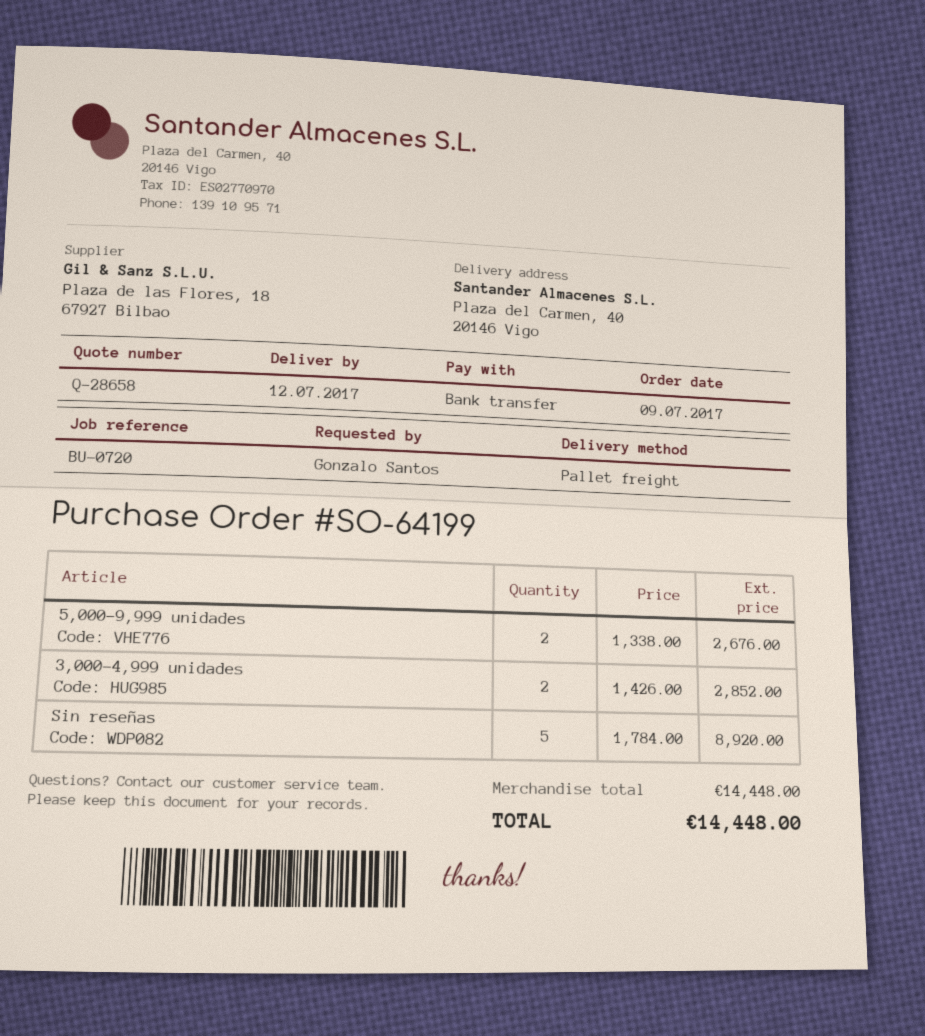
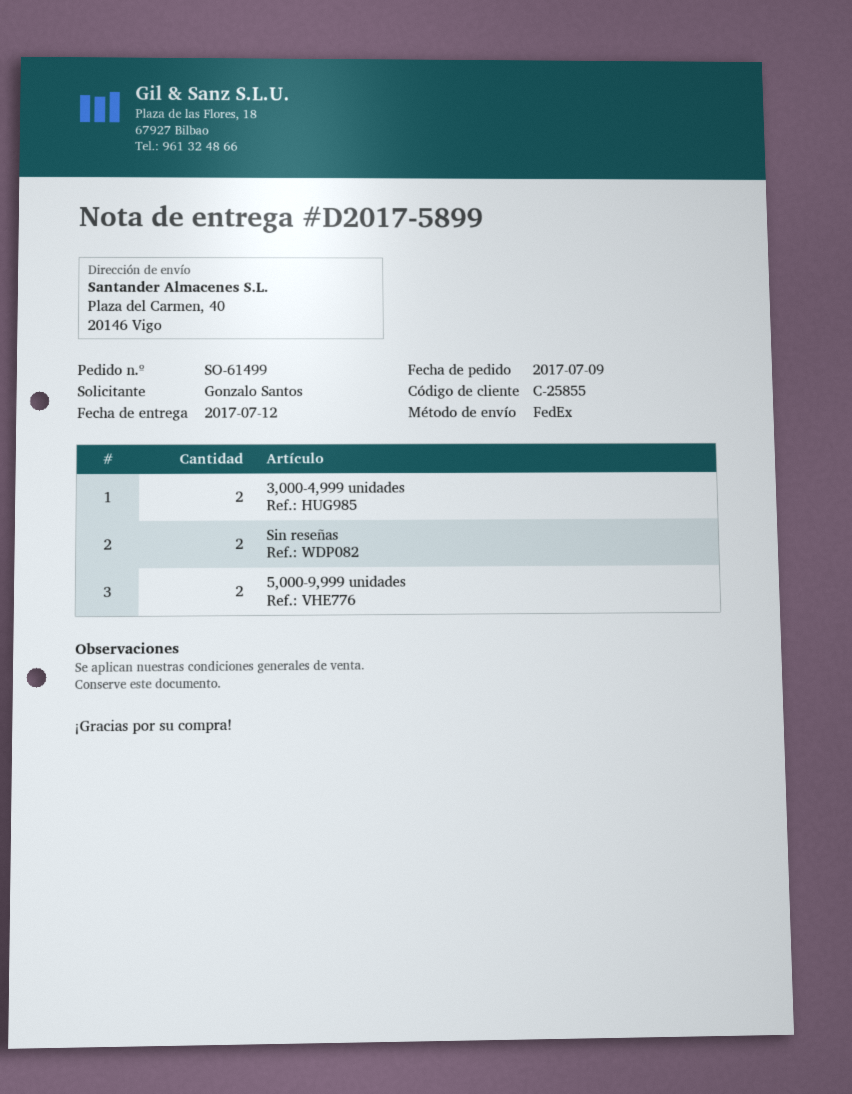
order number: SO-64199 -> SO-61499
shipping method: pallet freight -> FedEx
Sin reseñas: 5 -> 2

